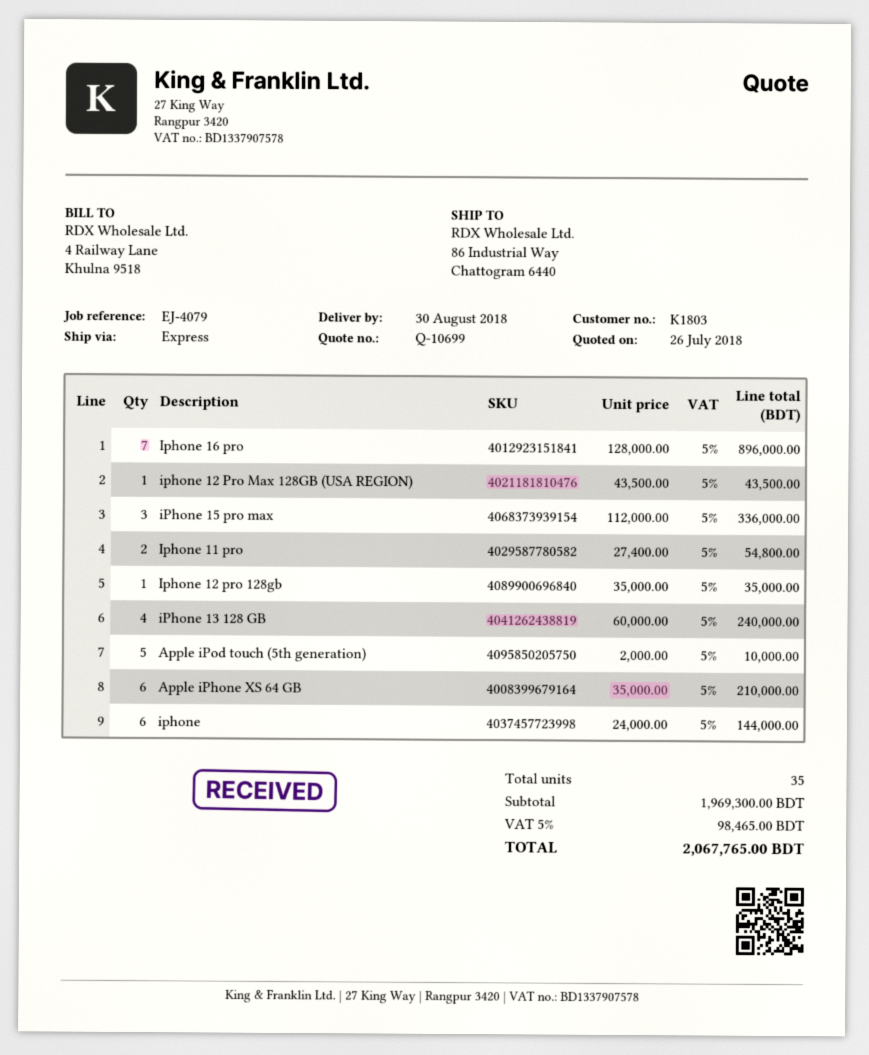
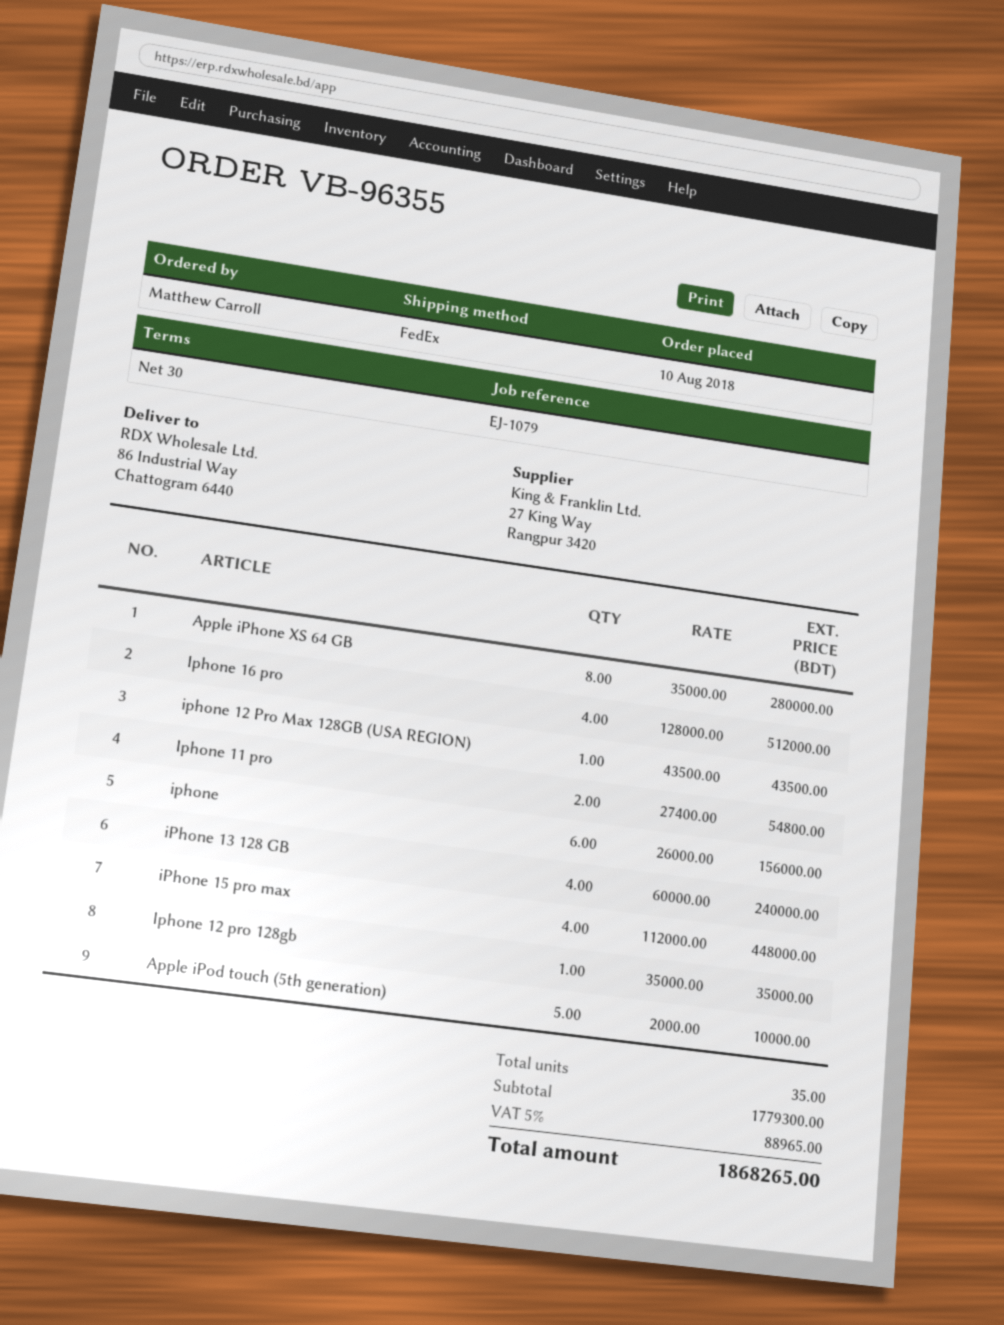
reference: EJ-4079 -> EJ-1079
shipping method: express -> FedEx
Iphone 16 pro: 7 x 128000.00 = 896000.00 -> 4 x 128000.00 = 512000.00
iPhone 15 pro max: 3 x 112000.00 = 336000.00 -> 4 x 112000.00 = 448000.00
Apple iPhone XS 64 GB: 6 x 35000.00 = 210000.00 -> 8 x 35000.00 = 280000.00
iphone: 6 x 24000.00 = 144000.00 -> 6 x 26000.00 = 156000.00
subtotal: 1969300.00 -> 1779300.00
tax: 5% = 98465.00 -> 5% = 88965.00
total: 2067765.00 -> 1868265.00

